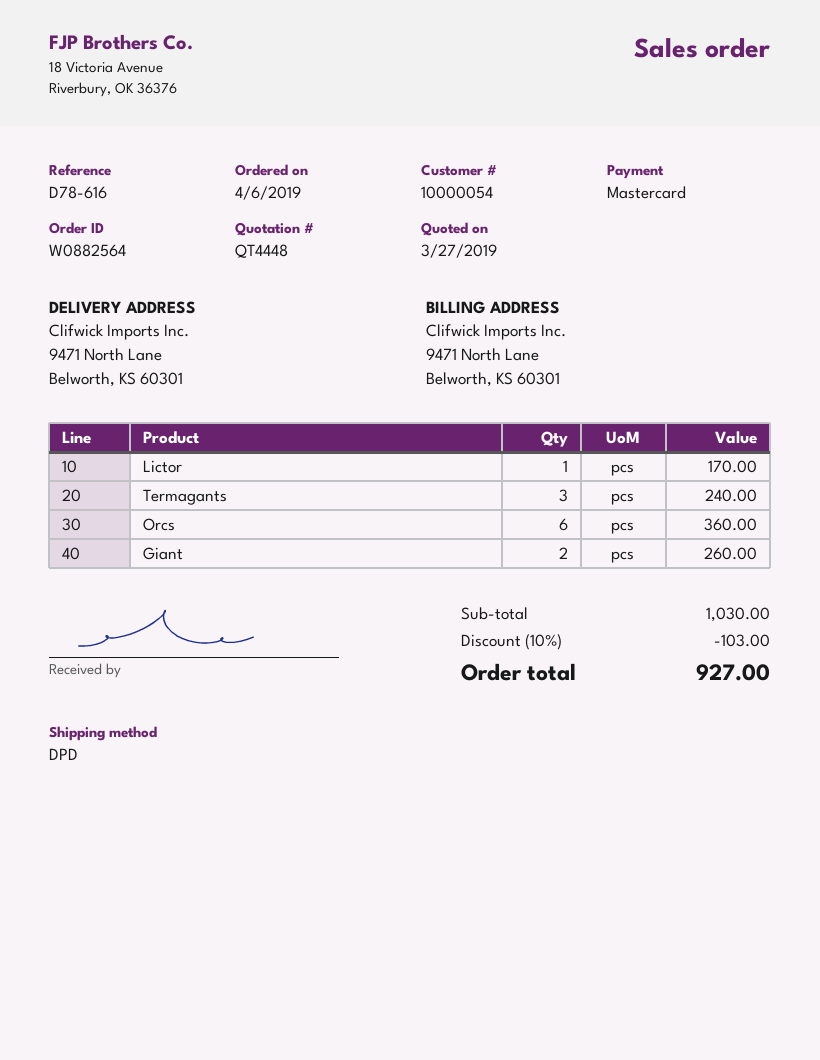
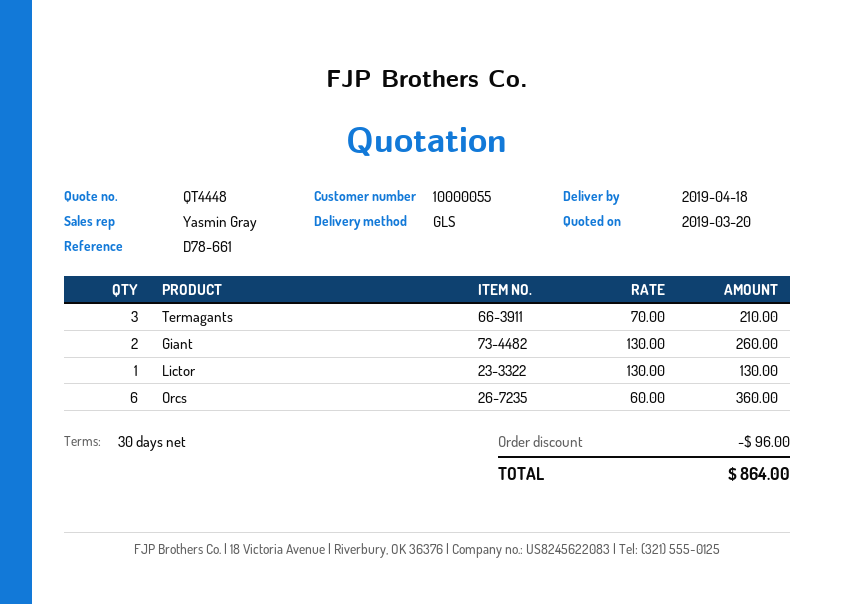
quote date: 2019-03-27 -> 2019-03-20
customer number: 10000054 -> 10000055
reference: D78-616 -> D78-661
shipping method: DPD -> GLS
Lictor: 1 for 170.00 -> 1 for 130.00
Termagants: 3 for 240.00 -> 3 for 210.00
discount: 103.00 -> 96.00
total: 927.00 -> 864.00

